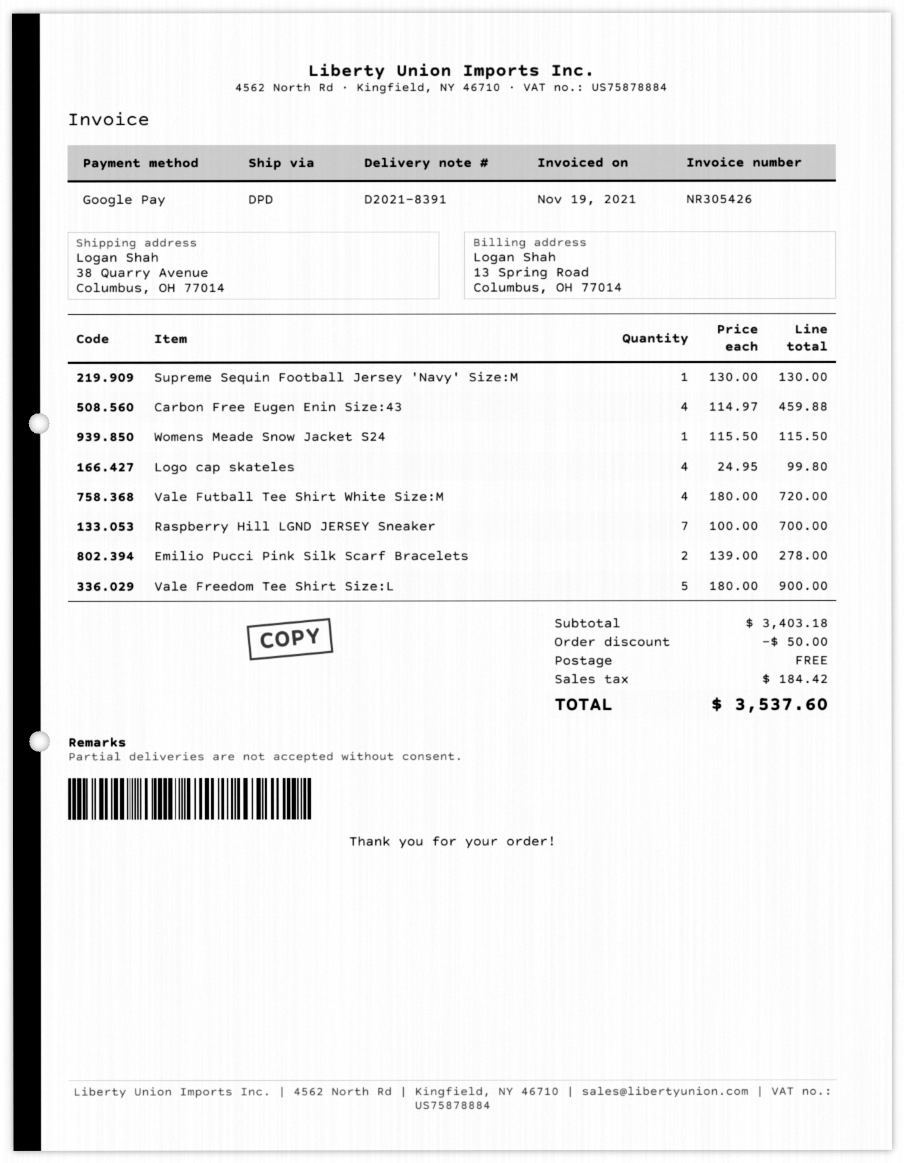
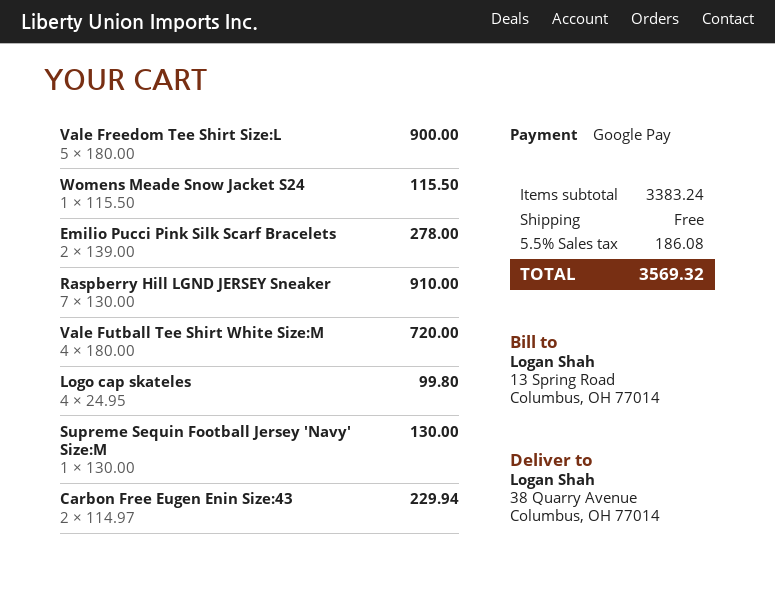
Carbon Free Eugen Enin Size:43: 4 x 114.97 = 459.88 -> 2 x 114.97 = 229.94
Raspberry Hill LGND JERSEY Sneaker: 7 x 100.00 = 700.00 -> 7 x 130.00 = 910.00
subtotal: 3403.18 -> 3383.24
discount: 50.00 -> none
tax: 184.42 -> 186.08
total: 3537.60 -> 3569.32

